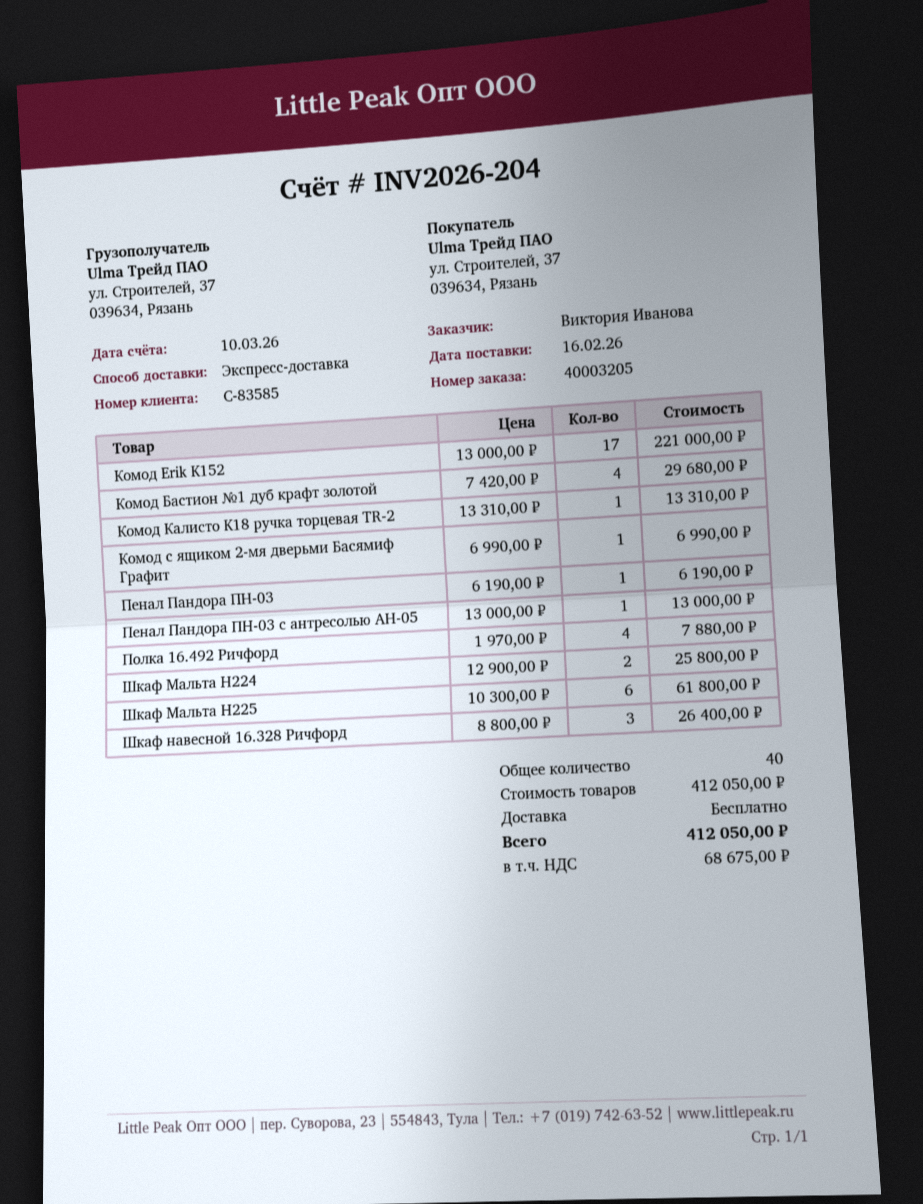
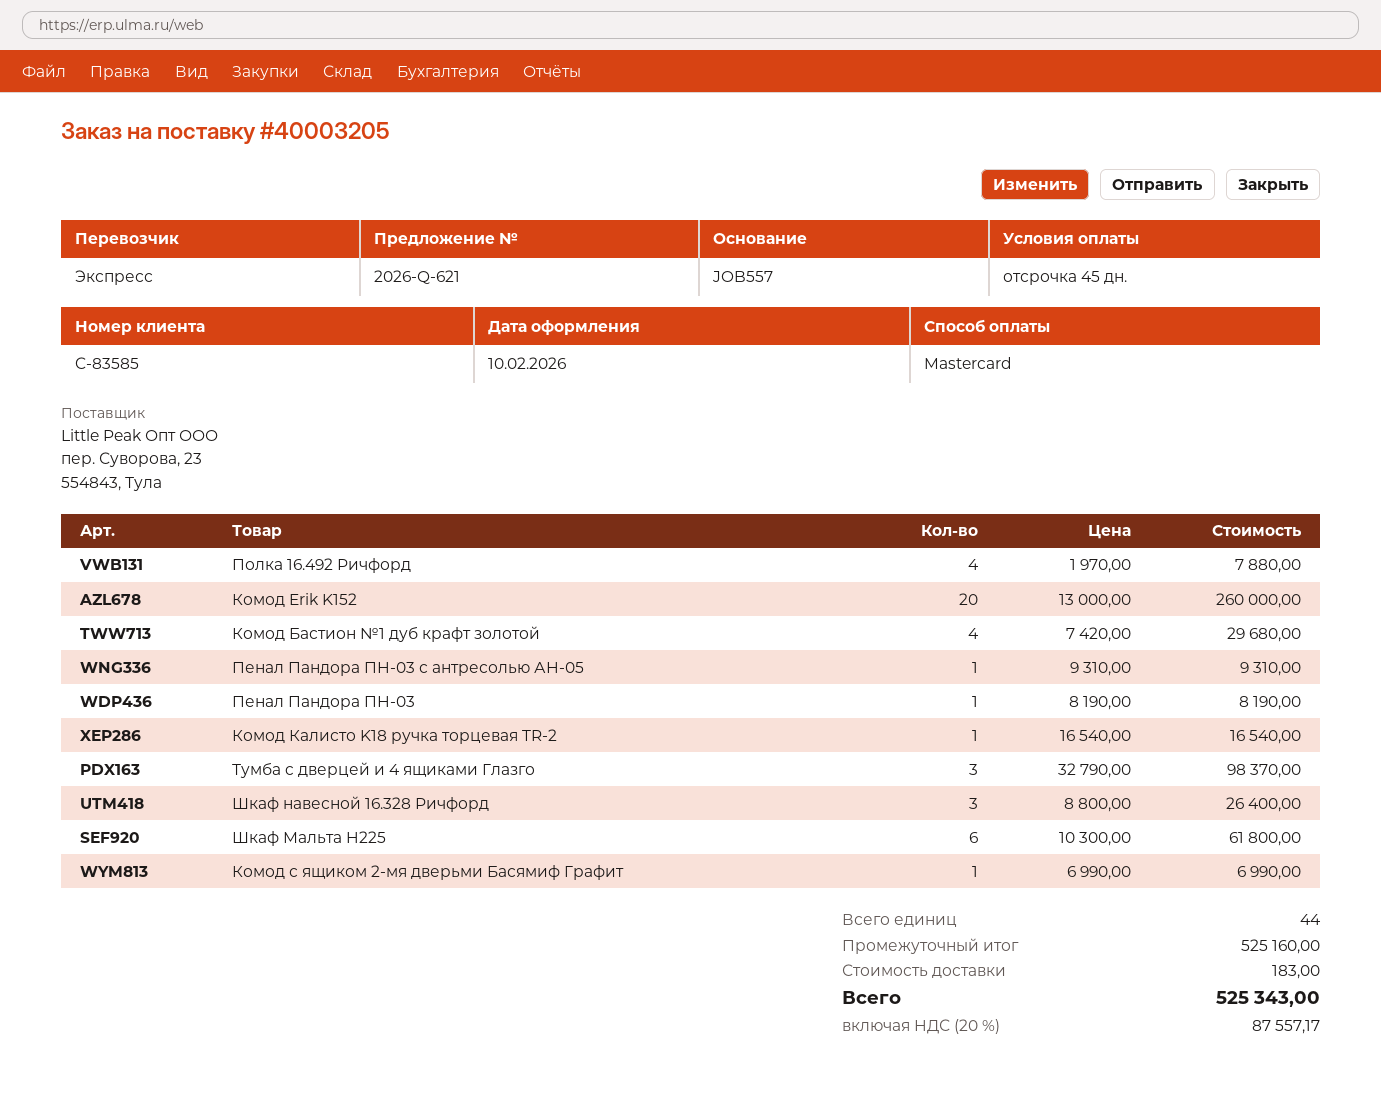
Комод Erik K152: 17 x 13000.00 = 221000.00 -> 20 x 13000.00 = 260000.00
Комод Калисто K18 ручка торцевая TR-2: 1 x 13310.00 = 13310.00 -> 1 x 16540.00 = 16540.00
Пенал Пандора ПН-03: 1 x 6190.00 = 6190.00 -> 1 x 8190.00 = 8190.00
Пенал Пандора ПН-03 с антресолью АН-05: 1 x 13000.00 = 13000.00 -> 1 x 9310.00 = 9310.00
Шкаф Мальта H224: 2 x 12900.00 = 25800.00 -> none
Тумба c дверцей и 4 ящиками Глазго: none -> 3 x 32790.00 = 98370.00
total quantity: 40 -> 44
subtotal: 412050.00 -> 525160.00
shipping: 0.00 -> 183.00
tax: 68675.00 -> 87557.17
total: 412050.00 -> 525343.00

